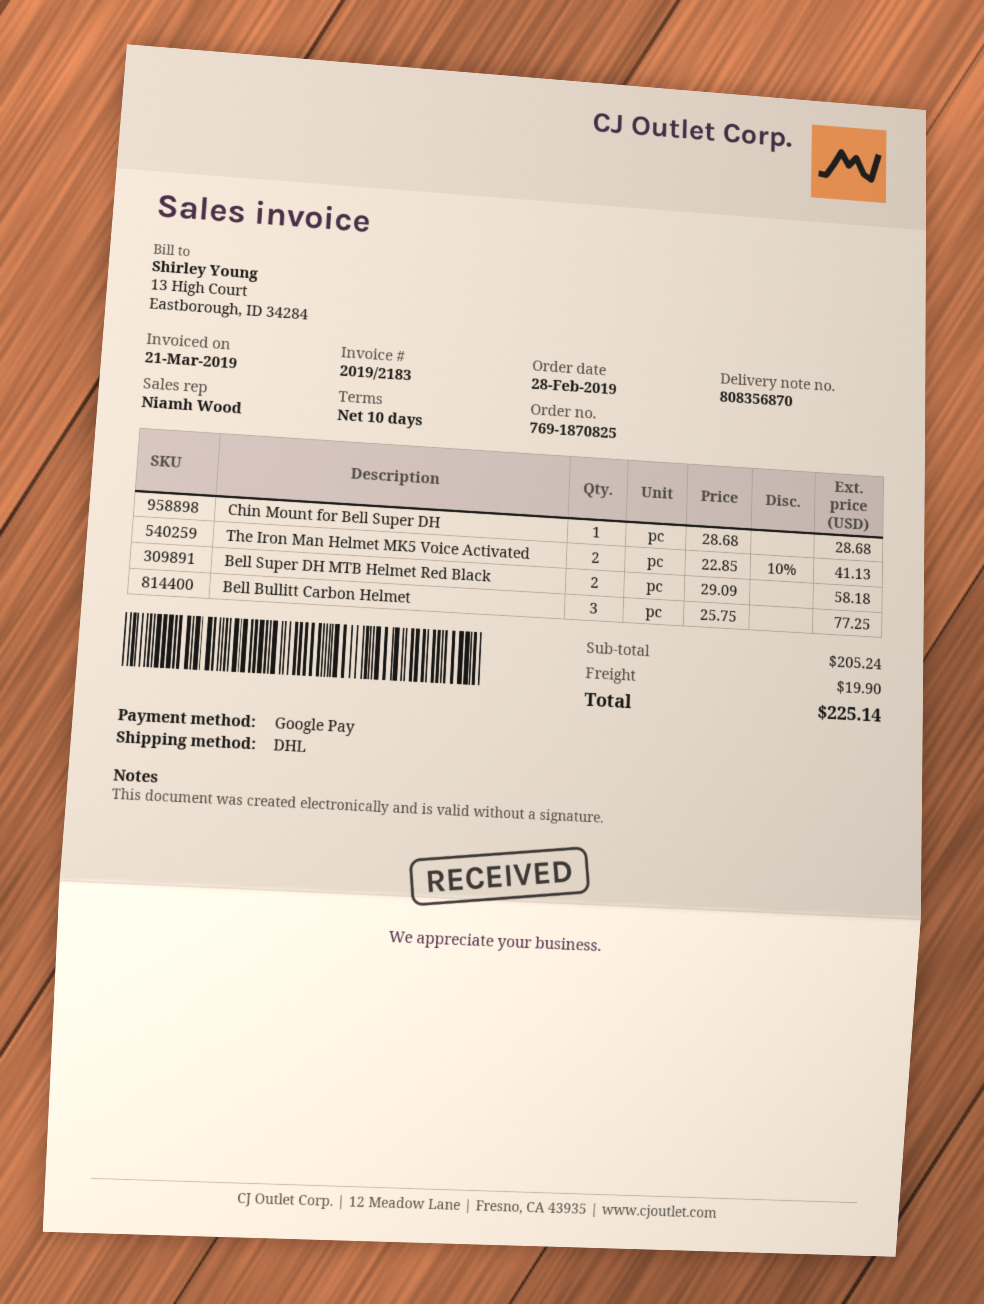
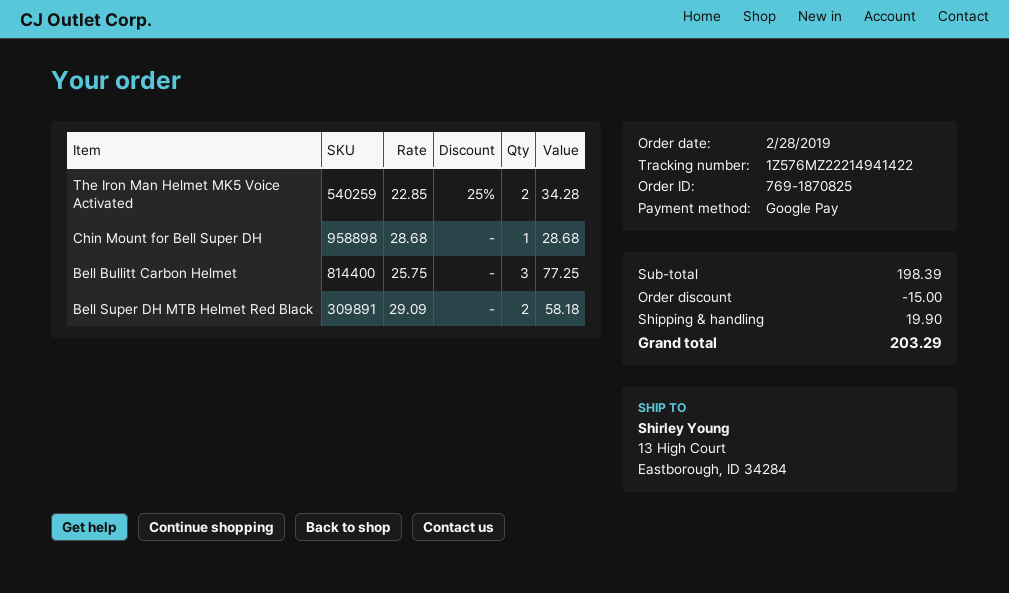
The Iron Man Helmet MK5 Voice Activated: 2 x 22.85 - 10% = 41.13 -> 2 x 22.85 - 25% = 34.28
subtotal: 205.24 -> 198.39
discount: none -> 15.00
total: 225.14 -> 203.29

